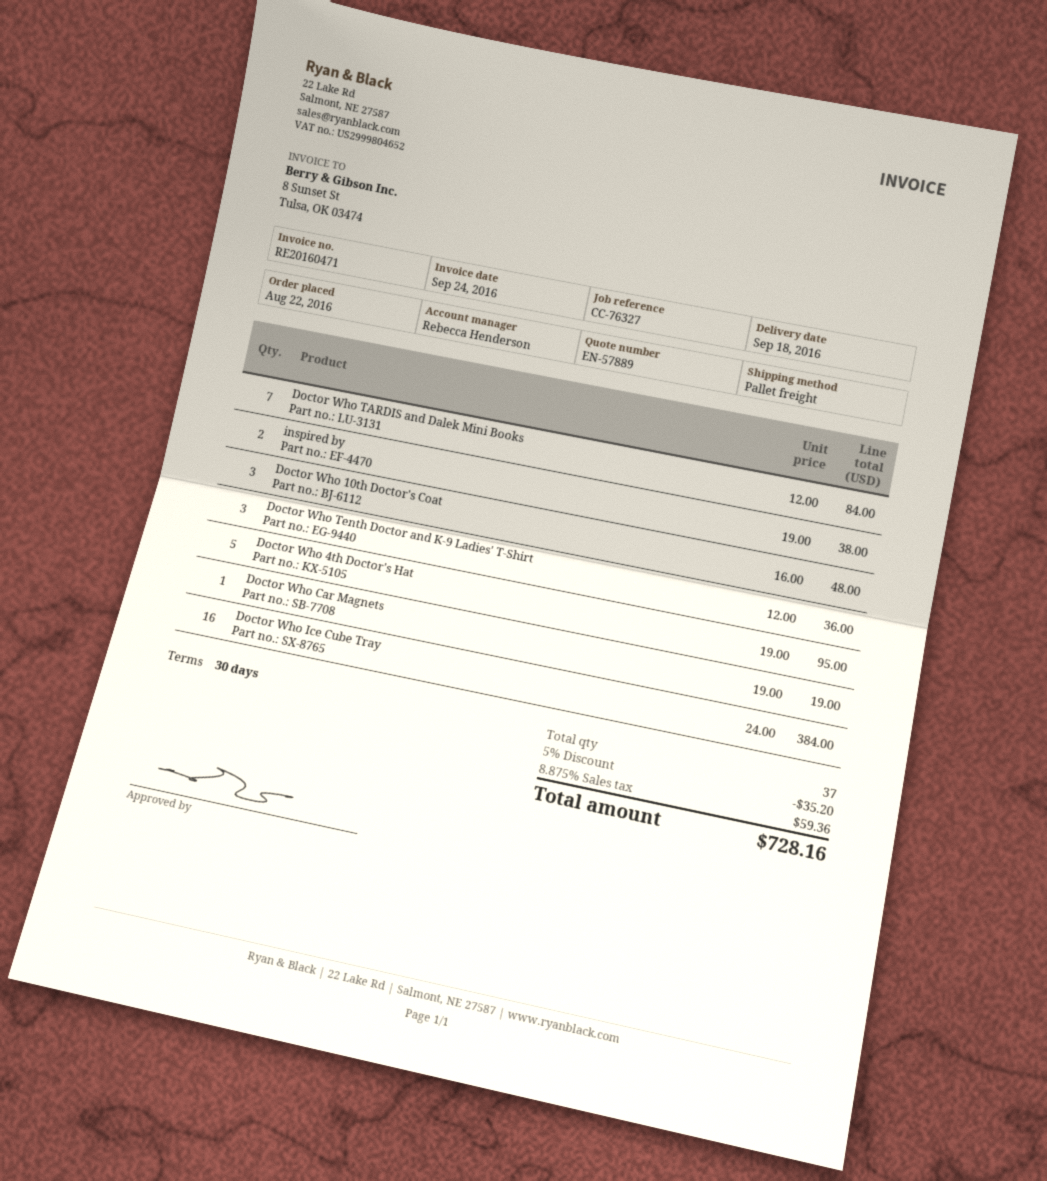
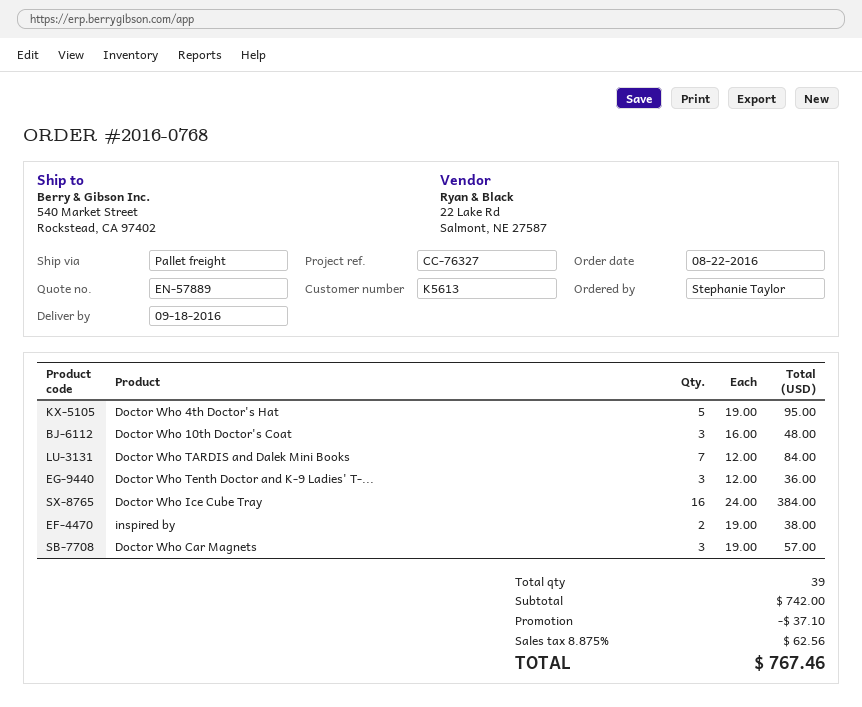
Doctor Who Car Magnets: 1 x 19.00 = 19.00 -> 3 x 19.00 = 57.00
total quantity: 37 -> 39
discount: 35.20 -> 37.10
tax: 8.875% = 59.36 -> 8.875% = 62.56
total: 728.16 -> 767.46

